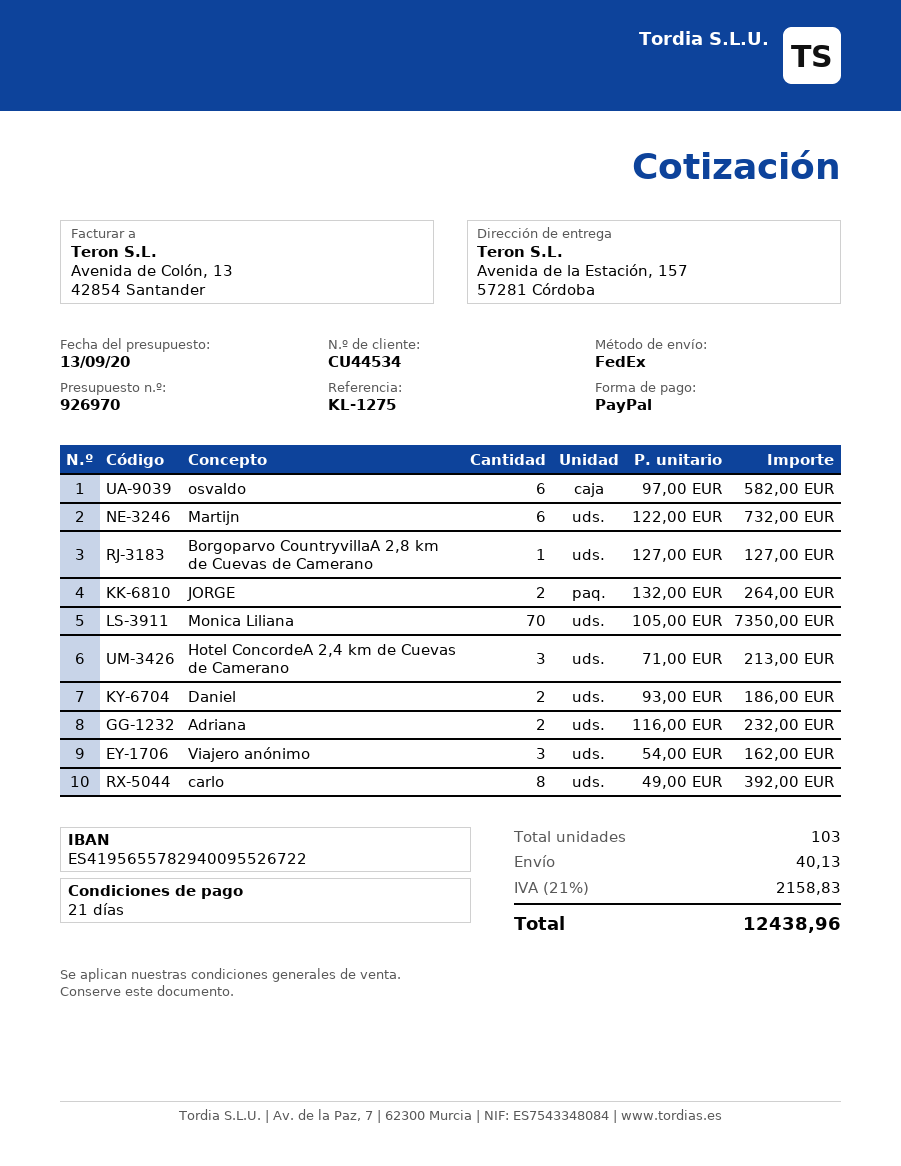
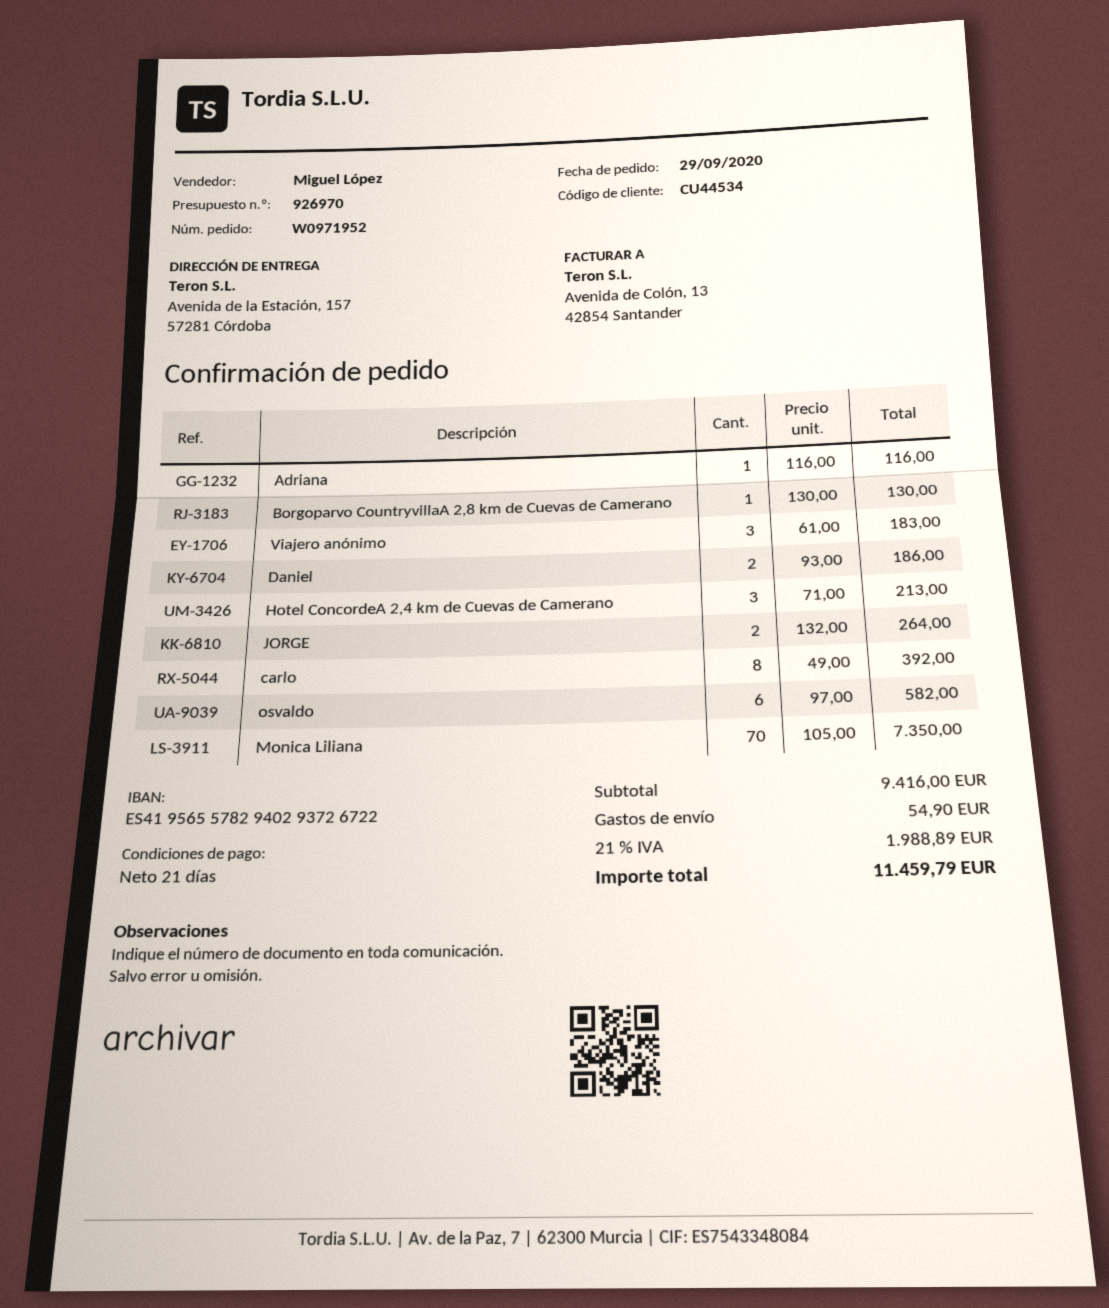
bank account: ES4195655782940095526722 -> ES4195655782940293726722
Martijn: 6 x 122.00 = 732.00 -> none
Borgoparvo CountryvillaA 2,8 km de Cuevas de Camerano: 1 x 127.00 = 127.00 -> 1 x 130.00 = 130.00
Adriana: 2 x 116.00 = 232.00 -> 1 x 116.00 = 116.00
Viajero anónimo: 3 x 54.00 = 162.00 -> 3 x 61.00 = 183.00
shipping: 40.13 -> 54.90
tax: 21% = 2158.83 -> 21% = 1988.89
total: 12438.96 -> 11459.79

